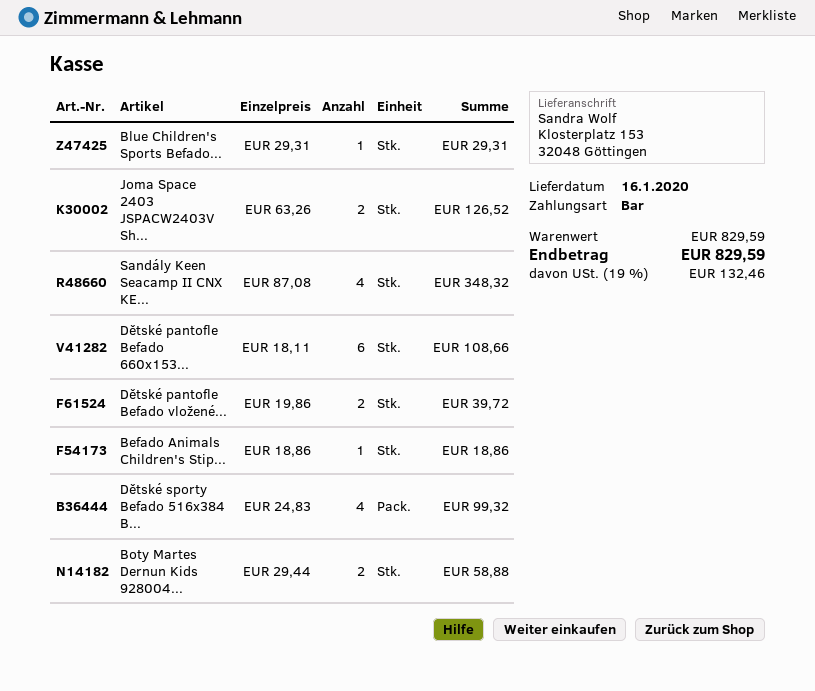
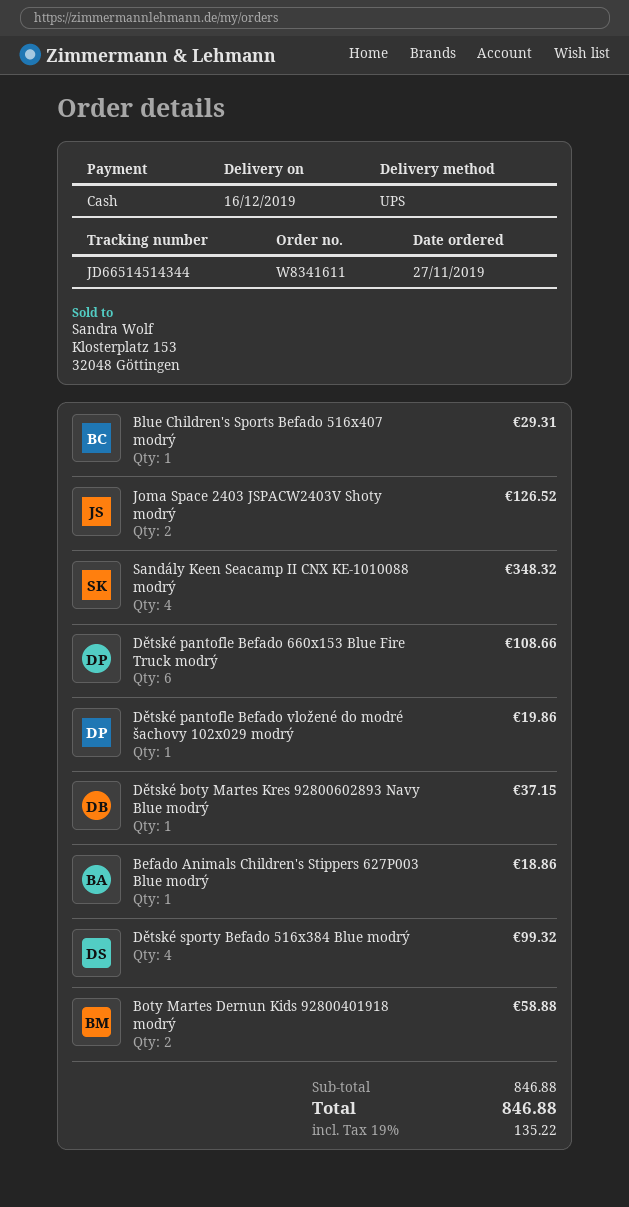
delivery date: 2020-01-16 -> 2019-12-16
Dětské pantofle Befado vložené...: 2 for 39.72 -> 1 for 19.86
Dětské boty Martes Kres 92800602893 Navy Blue modrý: none -> 1 for 37.15
subtotal: 829.59 -> 846.88
tax: 19% = 132.46 -> 19% = 135.22
total: 829.59 -> 846.88

